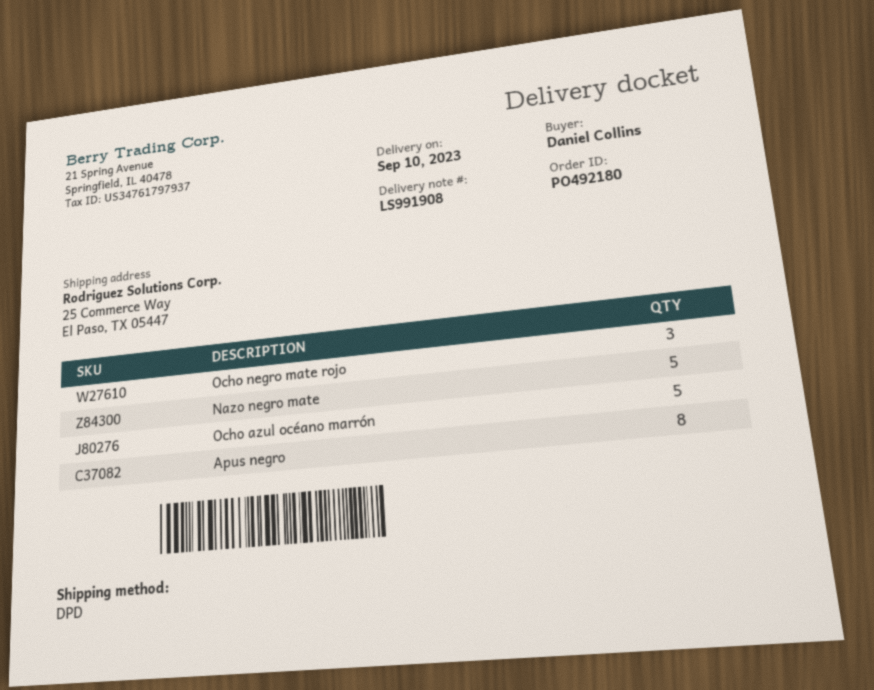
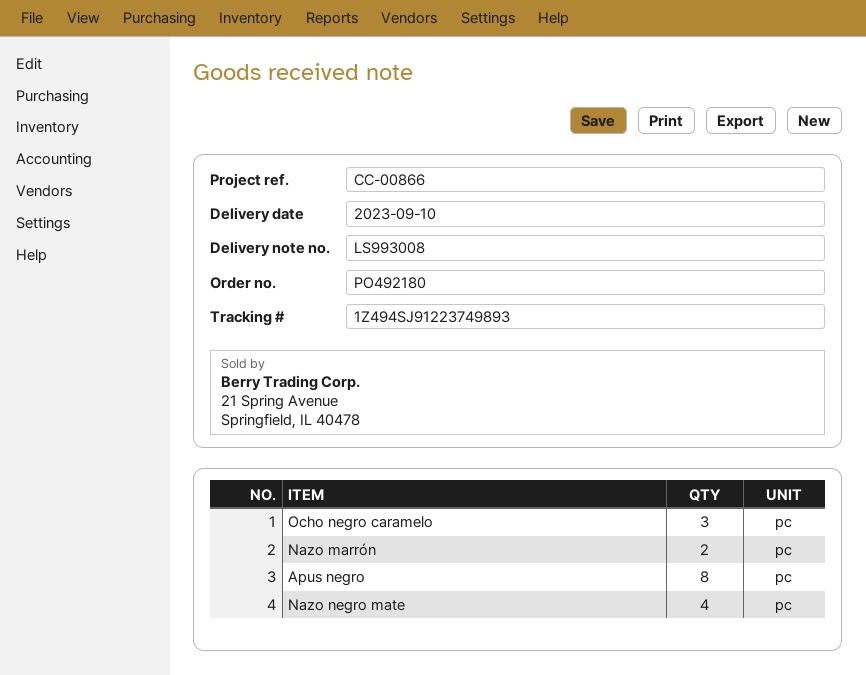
delivery note number: LS991908 -> LS993008
Ocho negro mate rojo: 3 -> none
Nazo negro mate: 5 -> 4
Ocho azul océano marrón: 5 -> none
Ocho negro caramelo: none -> 3
Nazo marrón: none -> 2

